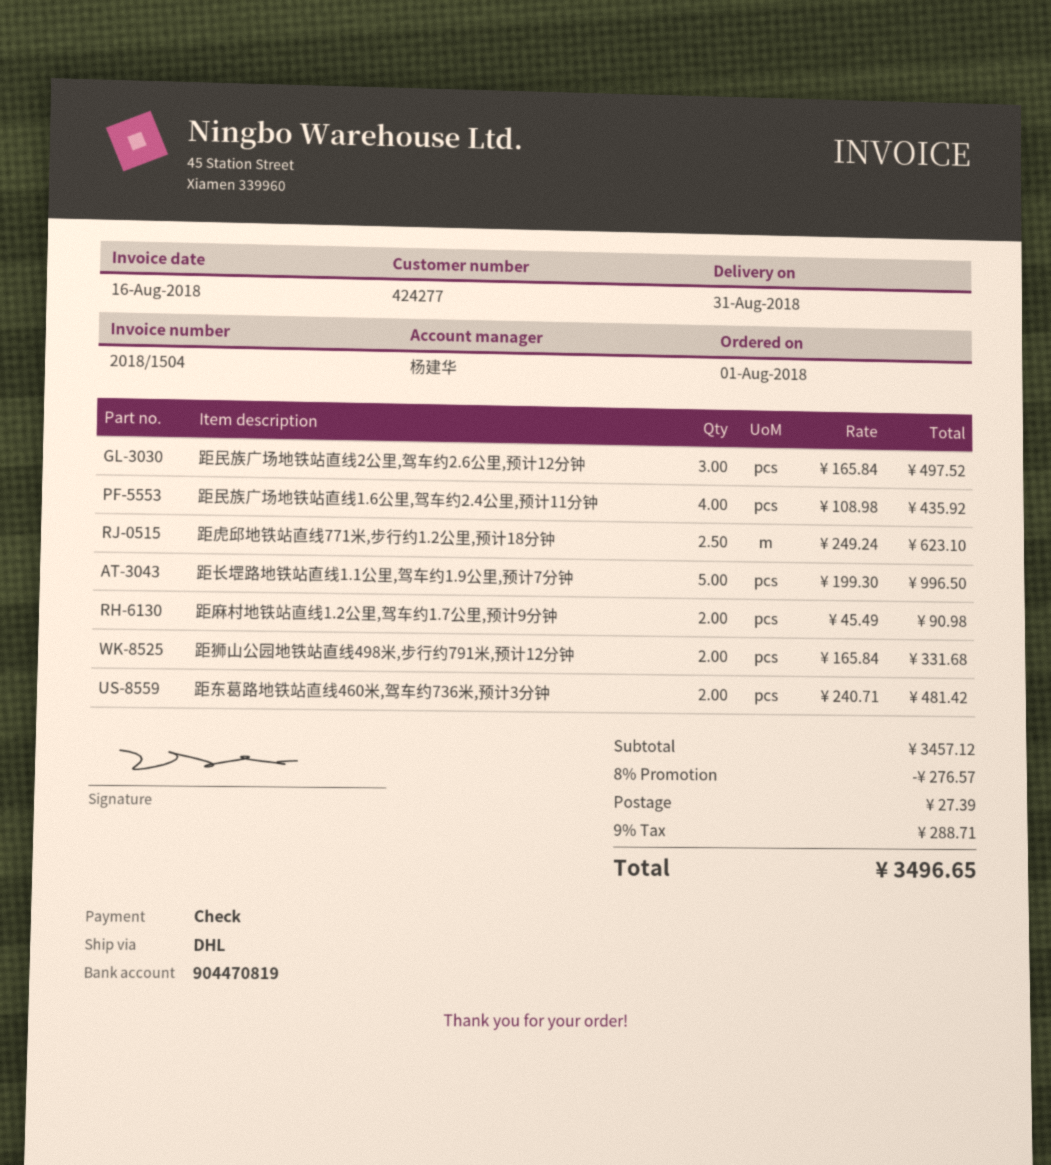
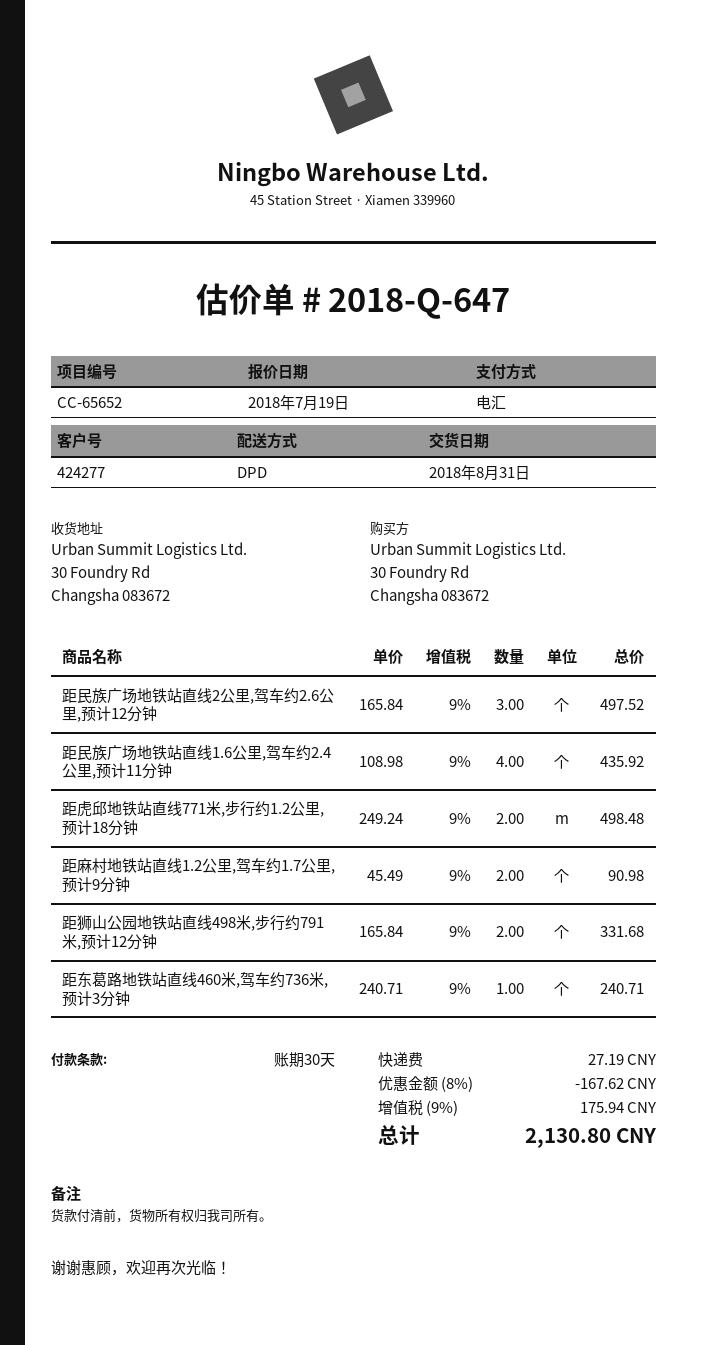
payment method: cheque -> bank transfer
shipping method: DHL -> DPD
距虎邱地铁站直线771米,步行约1.2公里,预计18分钟: 2.5 x 249.24 = 623.10 -> 2 x 249.24 = 498.48
距长堽路地铁站直线1.1公里,驾车约1.9公里,预计7分钟: 5 x 199.30 = 996.50 -> none
距东葛路地铁站直线460米,驾车约736米,预计3分钟: 2 x 240.71 = 481.42 -> 1 x 240.71 = 240.71
discount: 8% = 276.57 -> 8% = 167.62
shipping: 27.39 -> 27.19
tax: 9% = 288.71 -> 9% = 175.94
total: 3496.65 -> 2130.80

